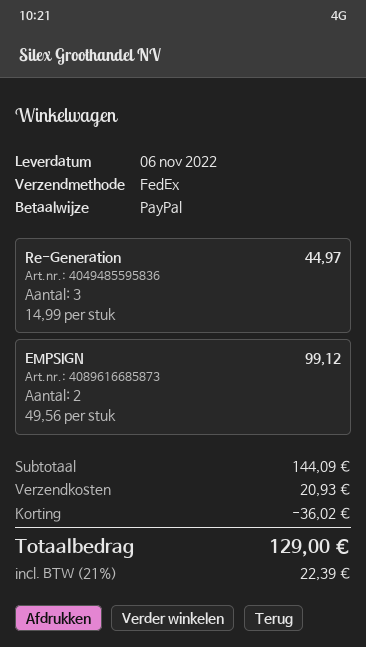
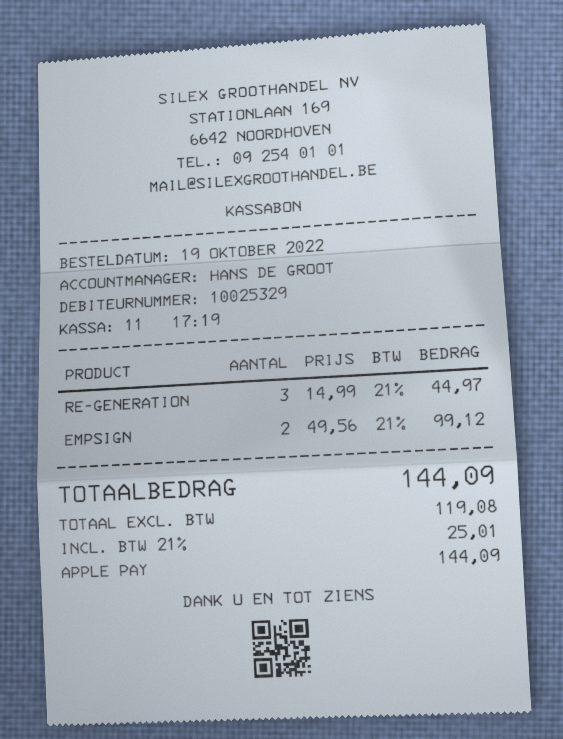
payment method: PayPal -> Apple Pay
discount: 36.02 -> none
shipping: 20.93 -> none
tax: 21% = 22.39 -> 21% = 25.01
total: 129.00 -> 144.09

